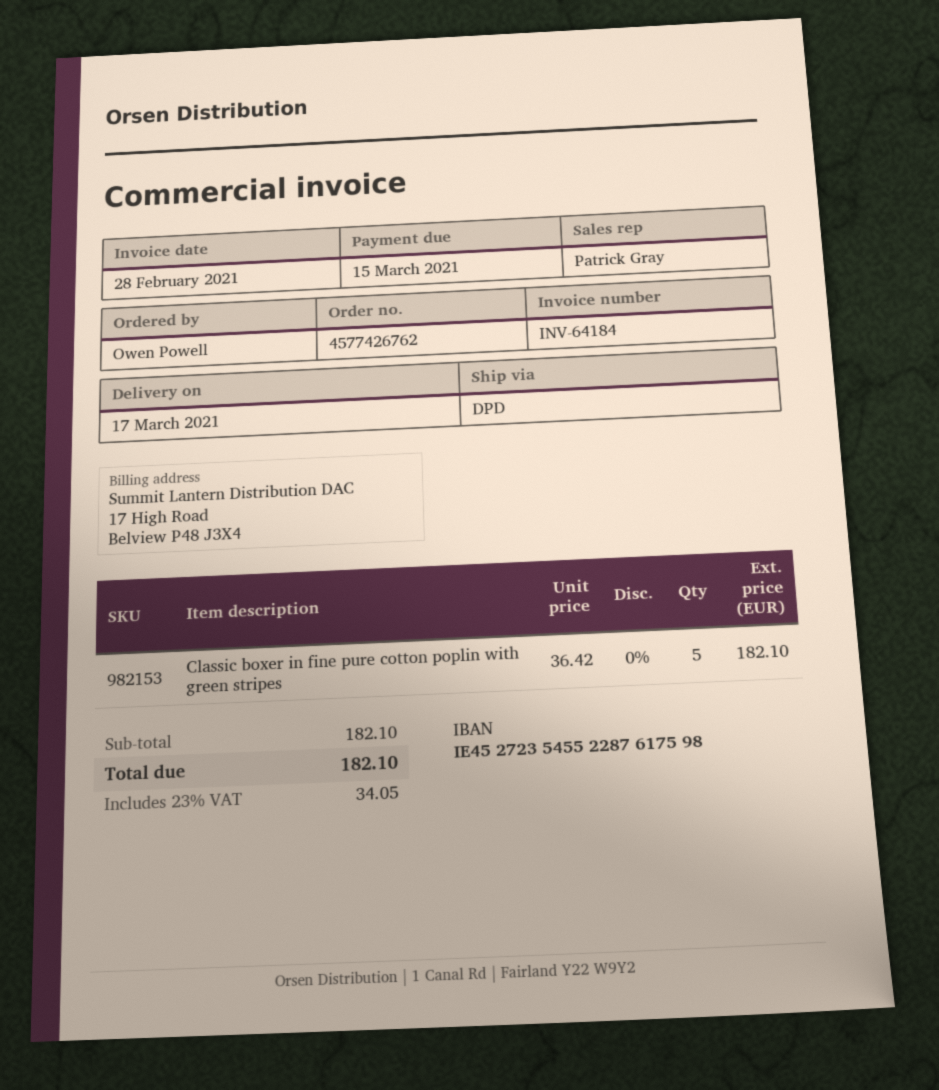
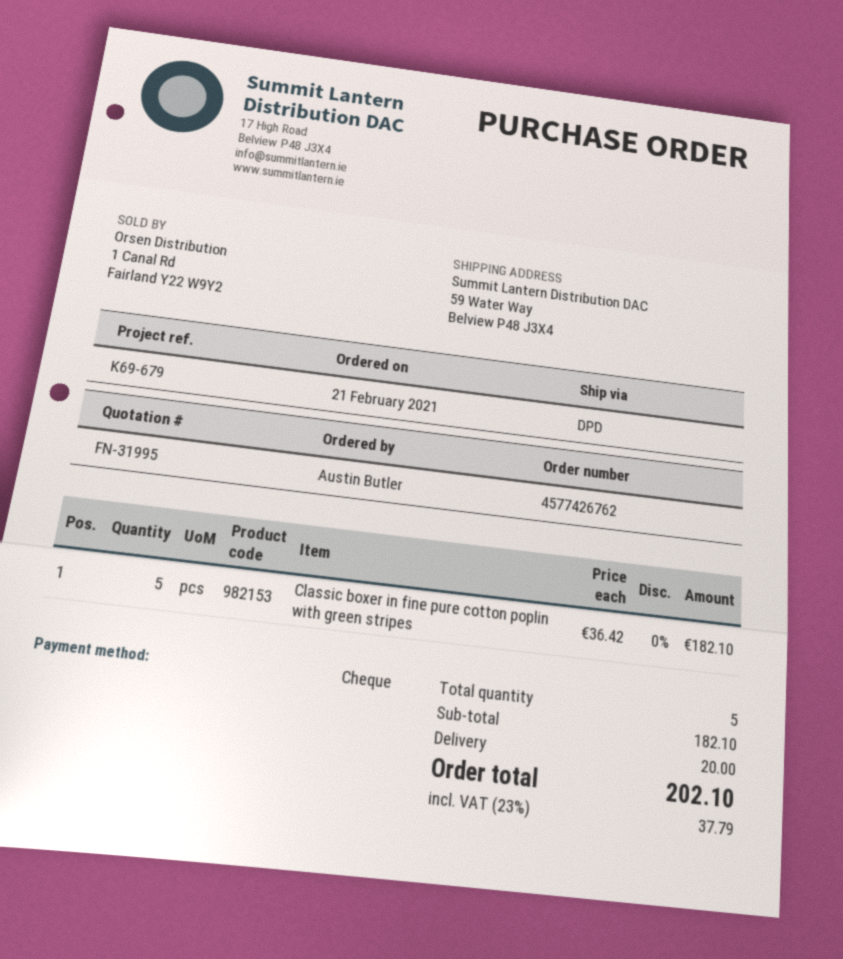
ordered by: Owen Powell -> Austin Butler
shipping: none -> 20.00
tax: 23% = 34.05 -> 23% = 37.79
total: 182.10 -> 202.10

